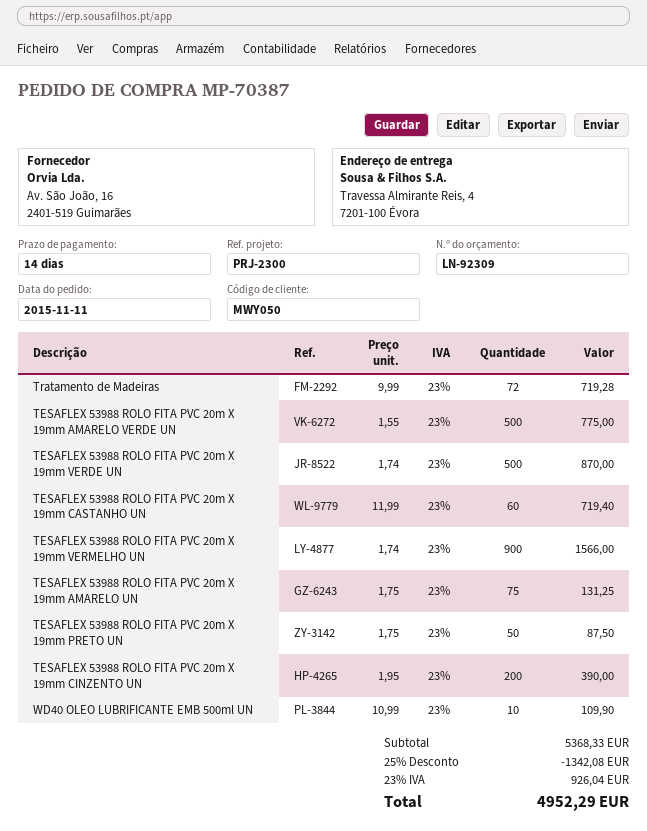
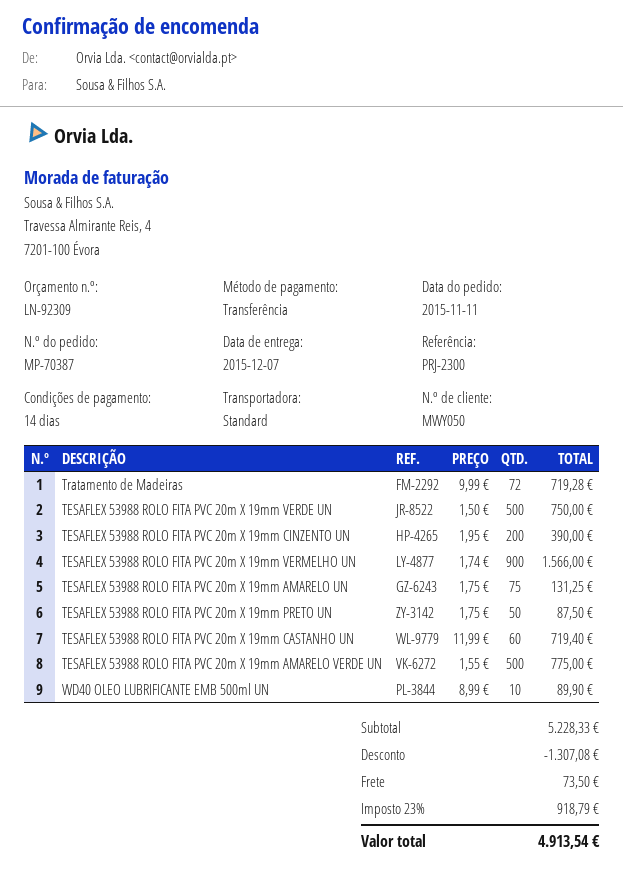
TESAFLEX 53988 ROLO FITA PVC 20m X 19mm VERDE UN: 500 x 1.74 = 870.00 -> 500 x 1.50 = 750.00
WD40 OLEO LUBRIFICANTE EMB 500ml UN: 10 x 10.99 = 109.90 -> 10 x 8.99 = 89.90
subtotal: 5368.33 -> 5228.33
discount: 1342.08 -> 1307.08
shipping: none -> 73.50
tax: 23% = 926.04 -> 23% = 918.79
total: 4952.29 -> 4913.54

